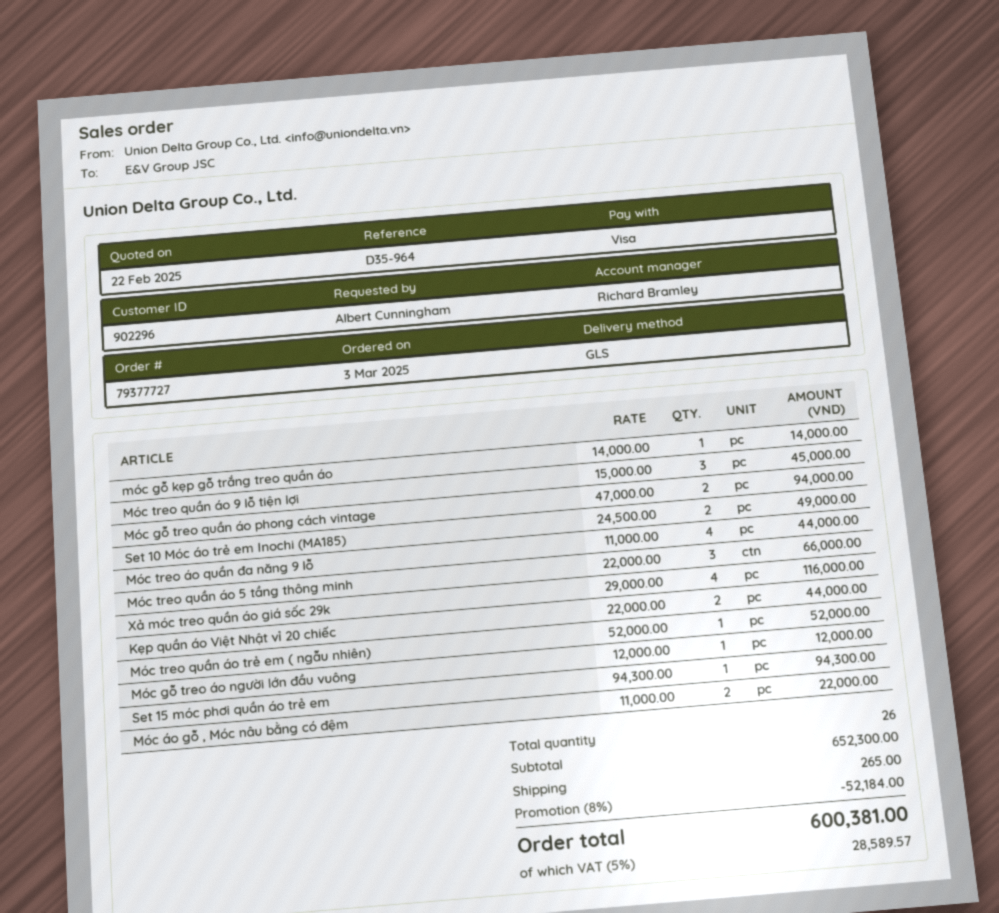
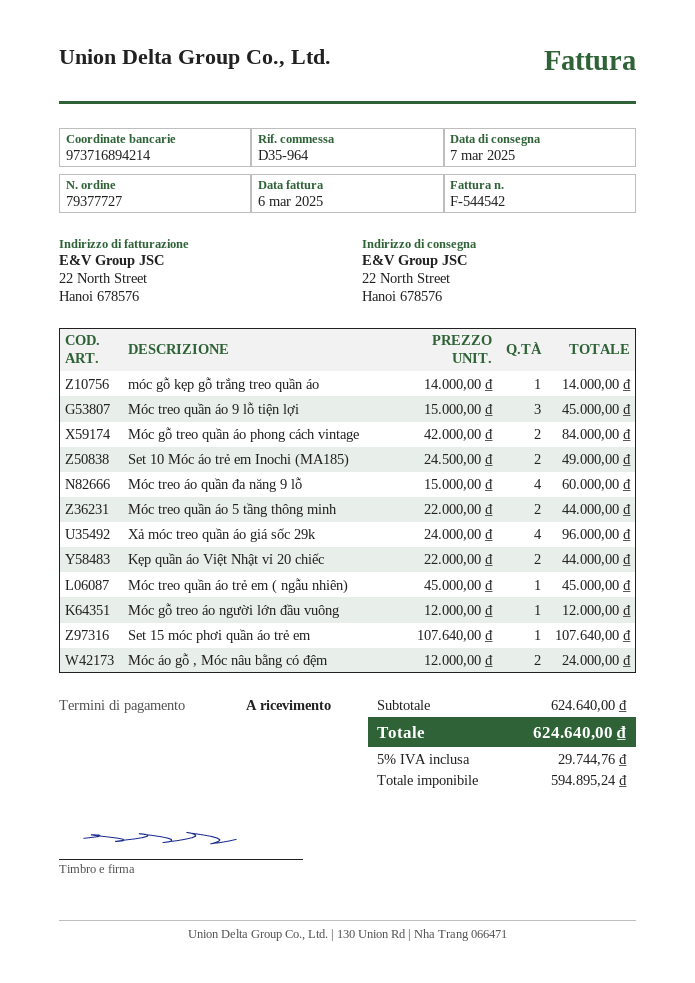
Móc gỗ treo quần áo phong cách vintage: 2 x 47000.00 = 94000.00 -> 2 x 42000.00 = 84000.00
Móc treo áo quần đa năng 9 lỗ: 4 x 11000.00 = 44000.00 -> 4 x 15000.00 = 60000.00
Móc treo quần áo 5 tầng thông minh: 3 x 22000.00 = 66000.00 -> 2 x 22000.00 = 44000.00
Xả móc treo quần áo giá sốc 29k: 4 x 29000.00 = 116000.00 -> 4 x 24000.00 = 96000.00
Móc treo quần áo trẻ em ( ngẫu nhiên): 1 x 52000.00 = 52000.00 -> 1 x 45000.00 = 45000.00
Set 15 móc phơi quần áo trẻ em: 1 x 94300.00 = 94300.00 -> 1 x 107640.00 = 107640.00
Móc áo gỗ , Móc nâu bằng có đệm: 2 x 11000.00 = 22000.00 -> 2 x 12000.00 = 24000.00
subtotal: 652300.00 -> 624640.00
discount: 8% = 52184.00 -> none
shipping: 265.00 -> none
tax: 5% = 28589.57 -> 5% = 29744.76
total: 600381.00 -> 624640.00

